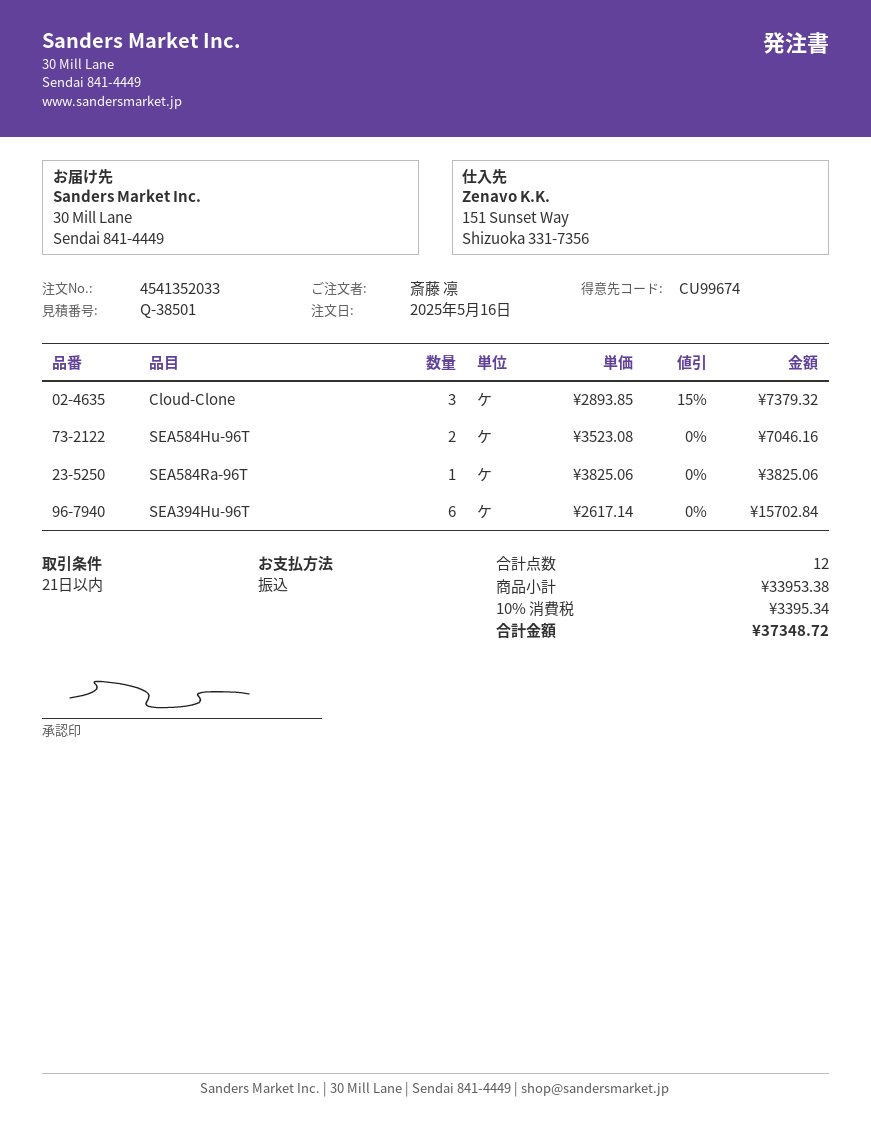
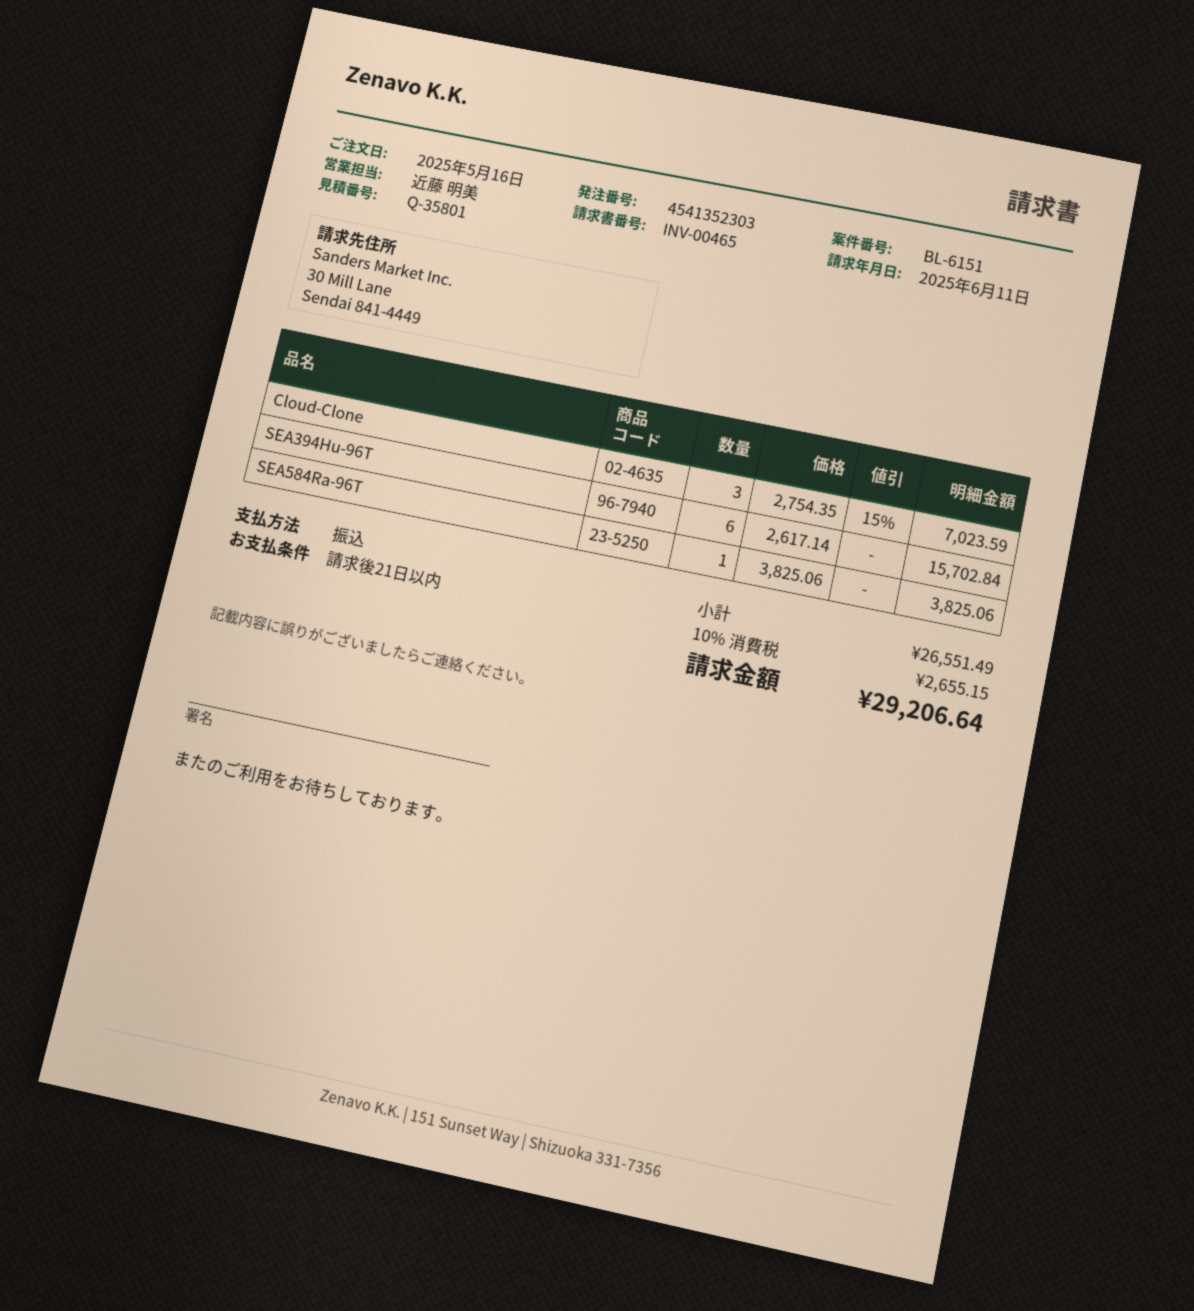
quote number: Q-38501 -> Q-35801
order number: 4541352033 -> 4541352303
Cloud-Clone: 3 x 2893.85 - 15% = 7379.32 -> 3 x 2754.35 - 15% = 7023.59
SEA584Hu-96T: 2 x 3523.08 = 7046.16 -> none
subtotal: 33953.38 -> 26551.49
tax: 10% = 3395.34 -> 10% = 2655.15
total: 37348.72 -> 29206.64

